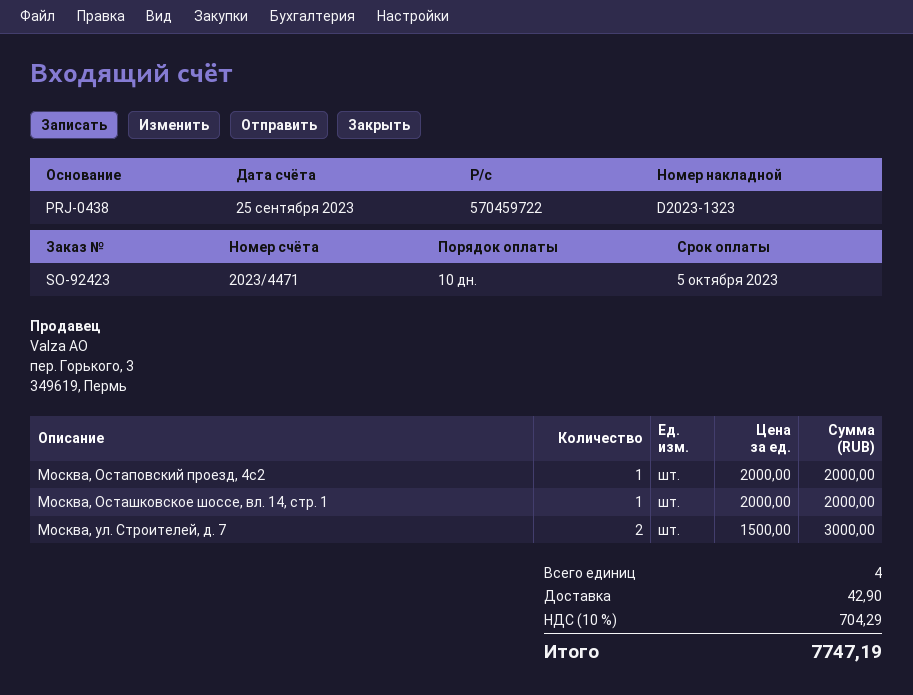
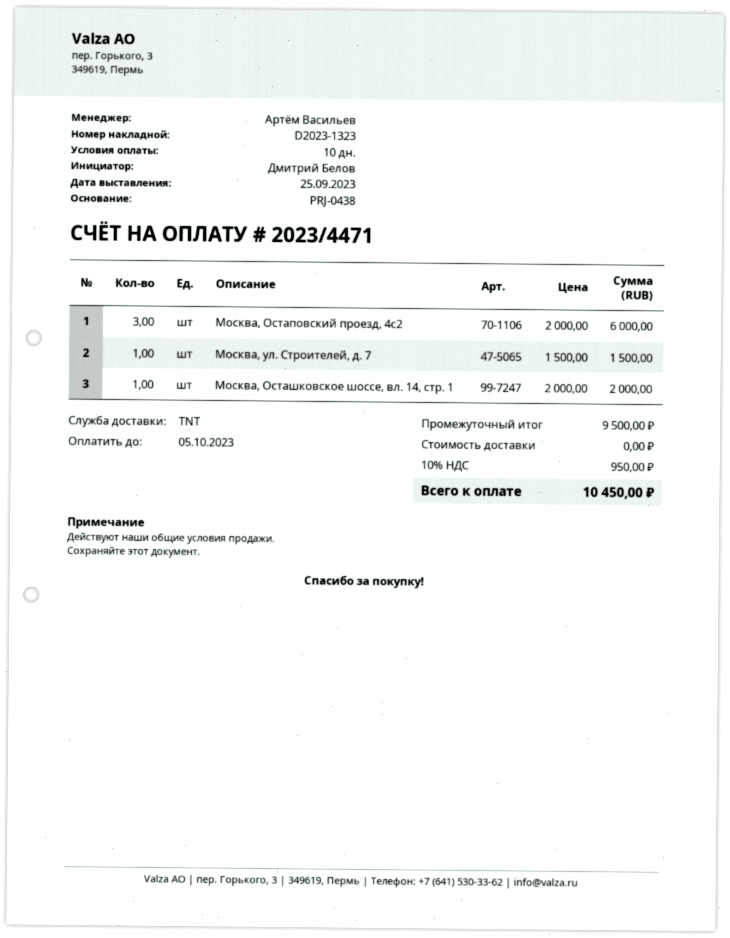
Москва, Остаповский проезд, 4с2: 1 x 2000.00 = 2000.00 -> 3 x 2000.00 = 6000.00
Москва, ул. Строителей, д. 7: 2 x 1500.00 = 3000.00 -> 1 x 1500.00 = 1500.00
shipping: 42.90 -> 0.00
tax: 10% = 704.29 -> 10% = 950.00
total: 7747.19 -> 10450.00

